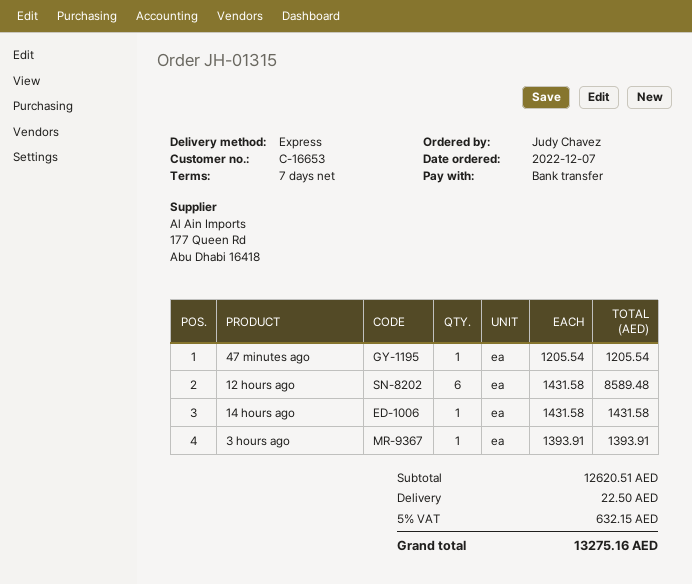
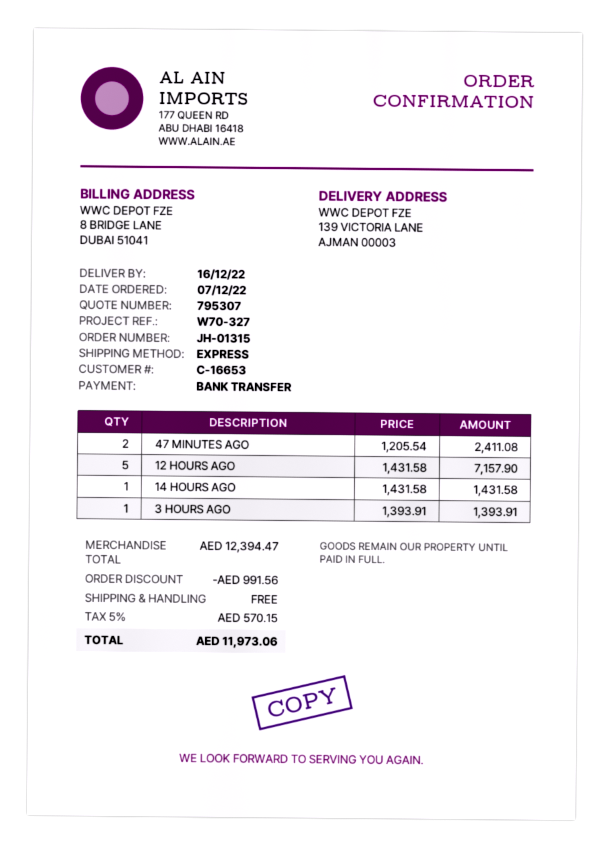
47 minutes ago: 1 x 1205.54 = 1205.54 -> 2 x 1205.54 = 2411.08
12 hours ago: 6 x 1431.58 = 8589.48 -> 5 x 1431.58 = 7157.90
subtotal: 12620.51 -> 12394.47
discount: none -> 991.56
shipping: 22.50 -> 0.00
tax: 5% = 632.15 -> 5% = 570.15
total: 13275.16 -> 11973.06

